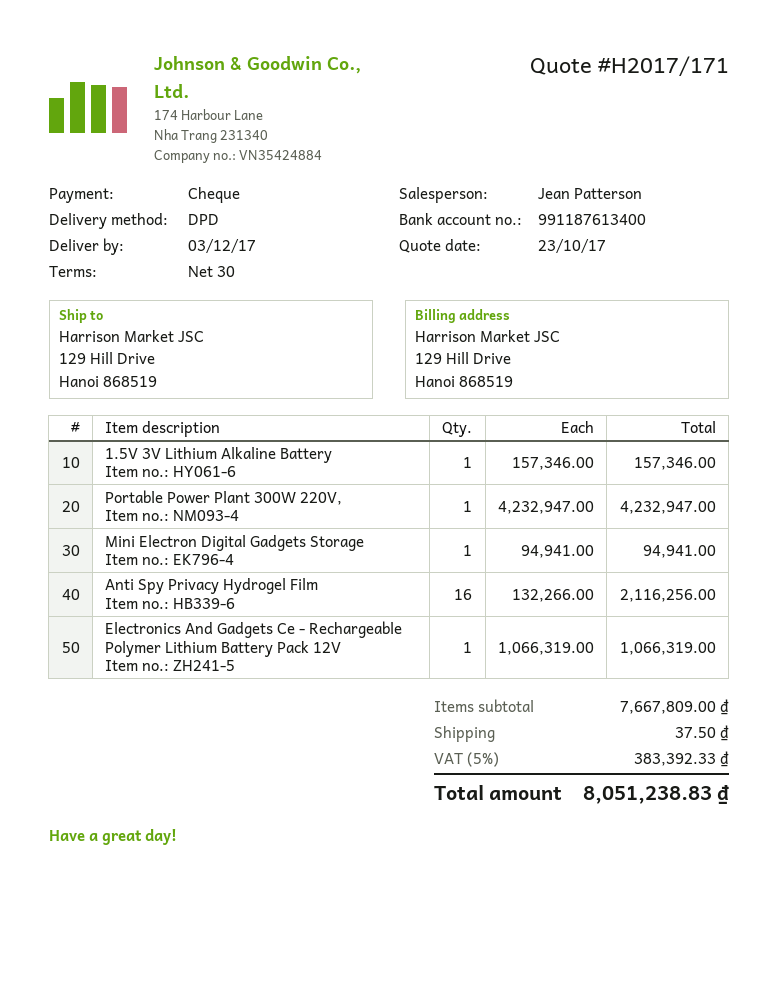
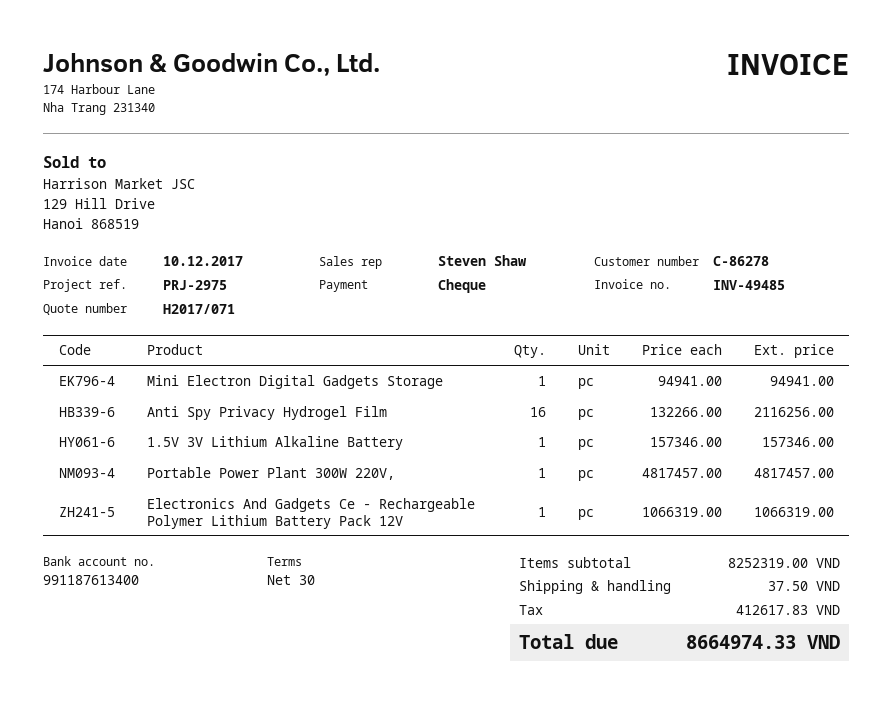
quote number: H2017/171 -> H2017/071
sales rep: Jean Patterson -> Steven Shaw
Portable Power Plant 300W 220V,: 1 x 4232947.00 = 4232947.00 -> 1 x 4817457.00 = 4817457.00
subtotal: 7667809.00 -> 8252319.00
tax: 383392.33 -> 412617.83
total: 8051238.83 -> 8664974.33

